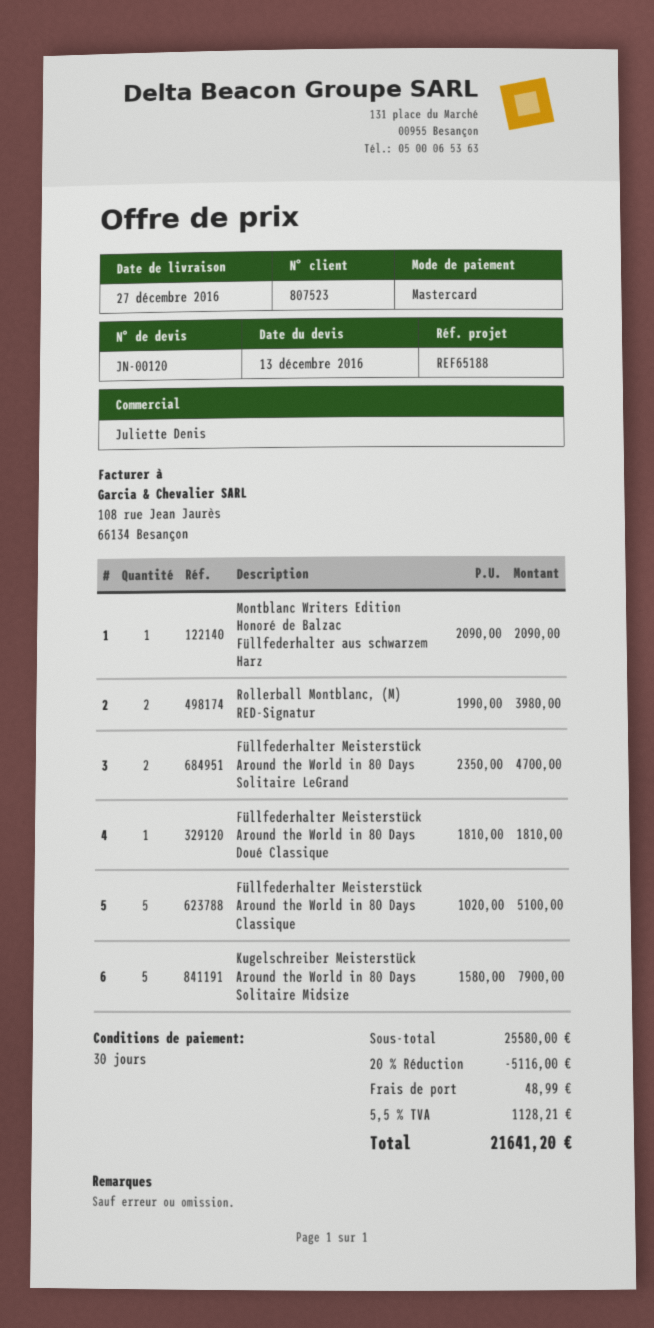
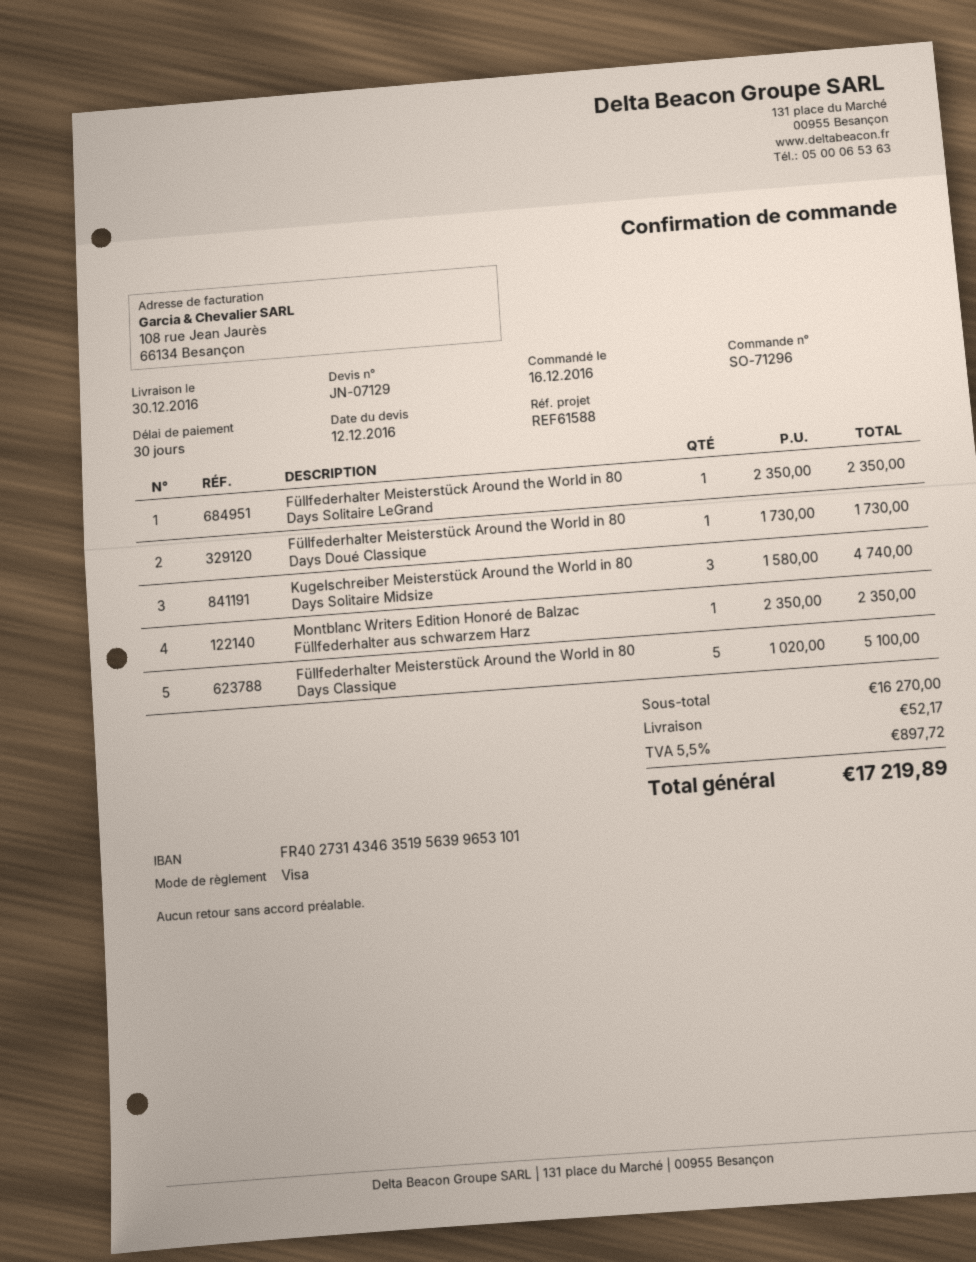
quote number: JN-00120 -> JN-07129
quote date: 2016-12-13 -> 2016-12-12
delivery date: 2016-12-27 -> 2016-12-30
reference: REF65188 -> REF61588
payment method: Mastercard -> Visa
Montblanc Writers Edition Honoré de Balzac Füllfederhalter aus schwarzem Harz: 1 x 2090.00 = 2090.00 -> 1 x 2350.00 = 2350.00
Rollerball Montblanc, (M) RED-Signatur: 2 x 1990.00 = 3980.00 -> none
Füllfederhalter Meisterstück Around the World in 80 Days Solitaire LeGrand: 2 x 2350.00 = 4700.00 -> 1 x 2350.00 = 2350.00
Füllfederhalter Meisterstück Around the World in 80 Days Doué Classique: 1 x 1810.00 = 1810.00 -> 1 x 1730.00 = 1730.00
Kugelschreiber Meisterstück Around the World in 80 Days Solitaire Midsize: 5 x 1580.00 = 7900.00 -> 3 x 1580.00 = 4740.00
subtotal: 25580.00 -> 16270.00
discount: 20% = 5116.00 -> none
shipping: 48.99 -> 52.17
tax: 5.5% = 1128.21 -> 5.5% = 897.72
total: 21641.20 -> 17219.89

